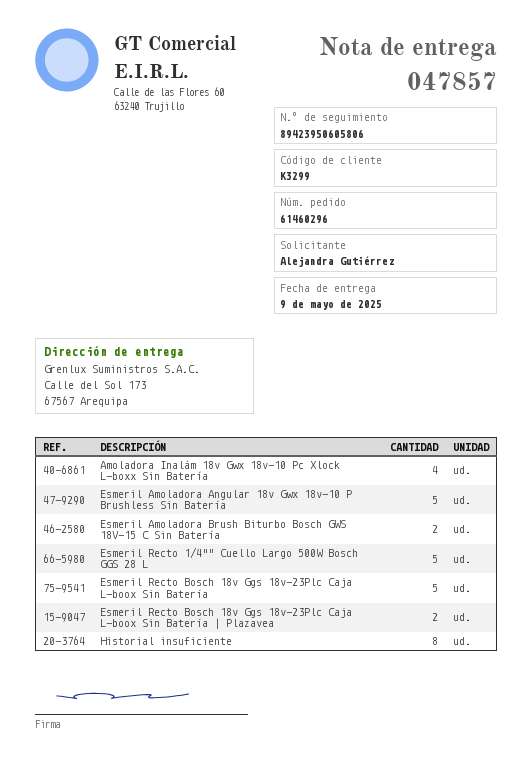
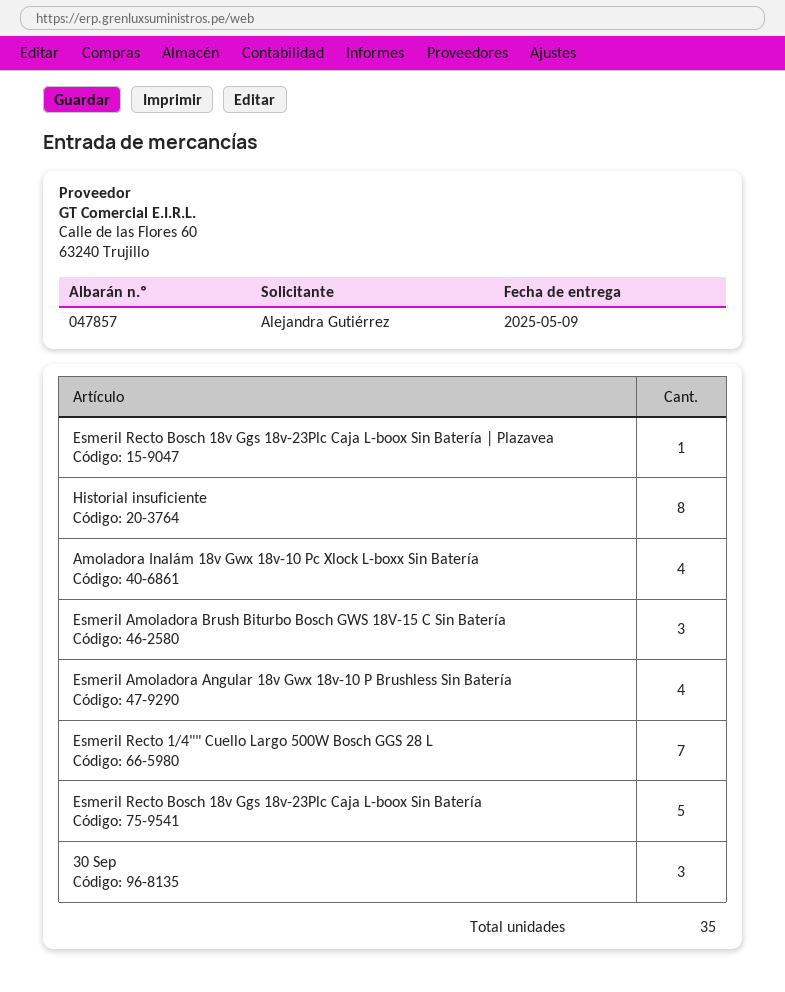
Esmeril Amoladora Angular 18v Gwx 18v-10 P Brushless Sin Batería: 5 -> 4
Esmeril Amoladora Brush Biturbo Bosch GWS 18V-15 C Sin Batería: 2 -> 3
Esmeril Recto 1/4"" Cuello Largo 500W Bosch GGS 28 L: 5 -> 7
Esmeril Recto Bosch 18v Ggs 18v-23Plc Caja L-boox Sin Batería | Plazavea: 2 -> 1
30 Sep: none -> 3

